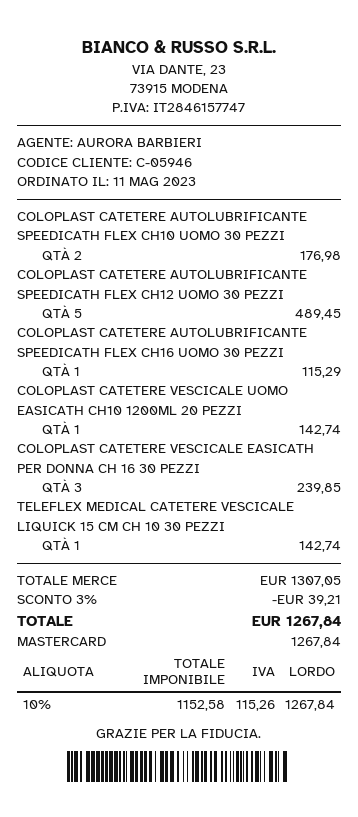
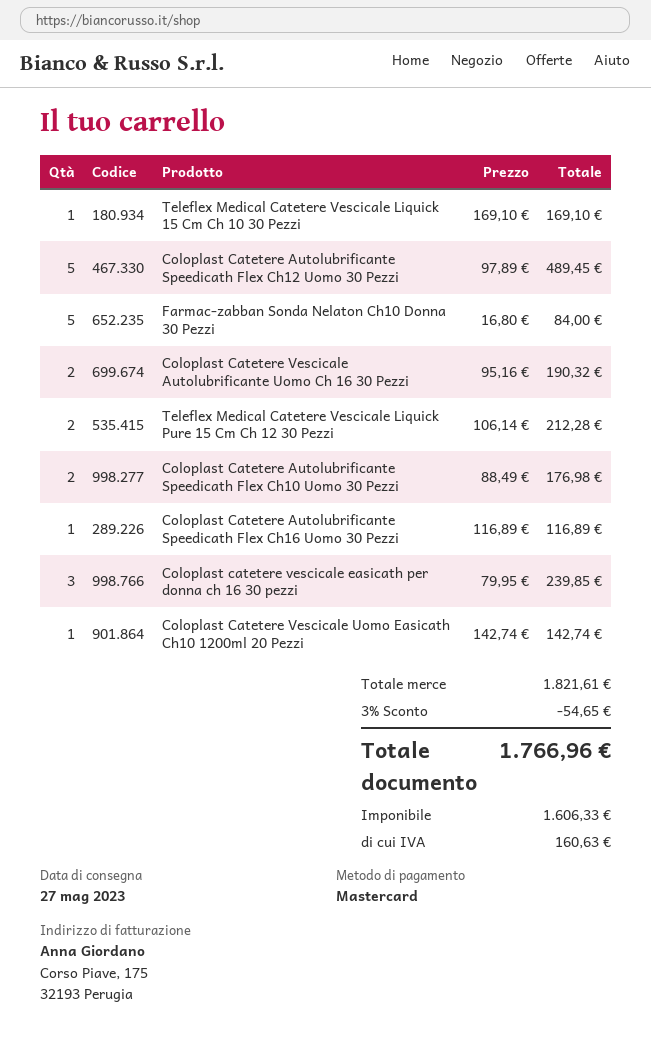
COLOPLAST CATETERE AUTOLUBRIFICANTE SPEEDICATH FLEX CH16 UOMO 30 PEZZI: 1 for 115.29 -> 1 for 116.89
TELEFLEX MEDICAL CATETERE VESCICALE LIQUICK 15 CM CH 10 30 PEZZI: 1 for 142.74 -> 1 for 169.10
Farmac-zabban Sonda Nelaton Ch10 Donna 30 Pezzi: none -> 5 for 84.00
Coloplast Catetere Vescicale Autolubrificante Uomo Ch 16 30 Pezzi: none -> 2 for 190.32
Teleflex Medical Catetere Vescicale Liquick Pure 15 Cm Ch 12 30 Pezzi: none -> 2 for 212.28
subtotal: 1307.05 -> 1821.61
discount: 3% = 39.21 -> 3% = 54.65
net: 1152.58 -> 1606.33
tax: 115.26 -> 160.63
total: 1267.84 -> 1766.96

